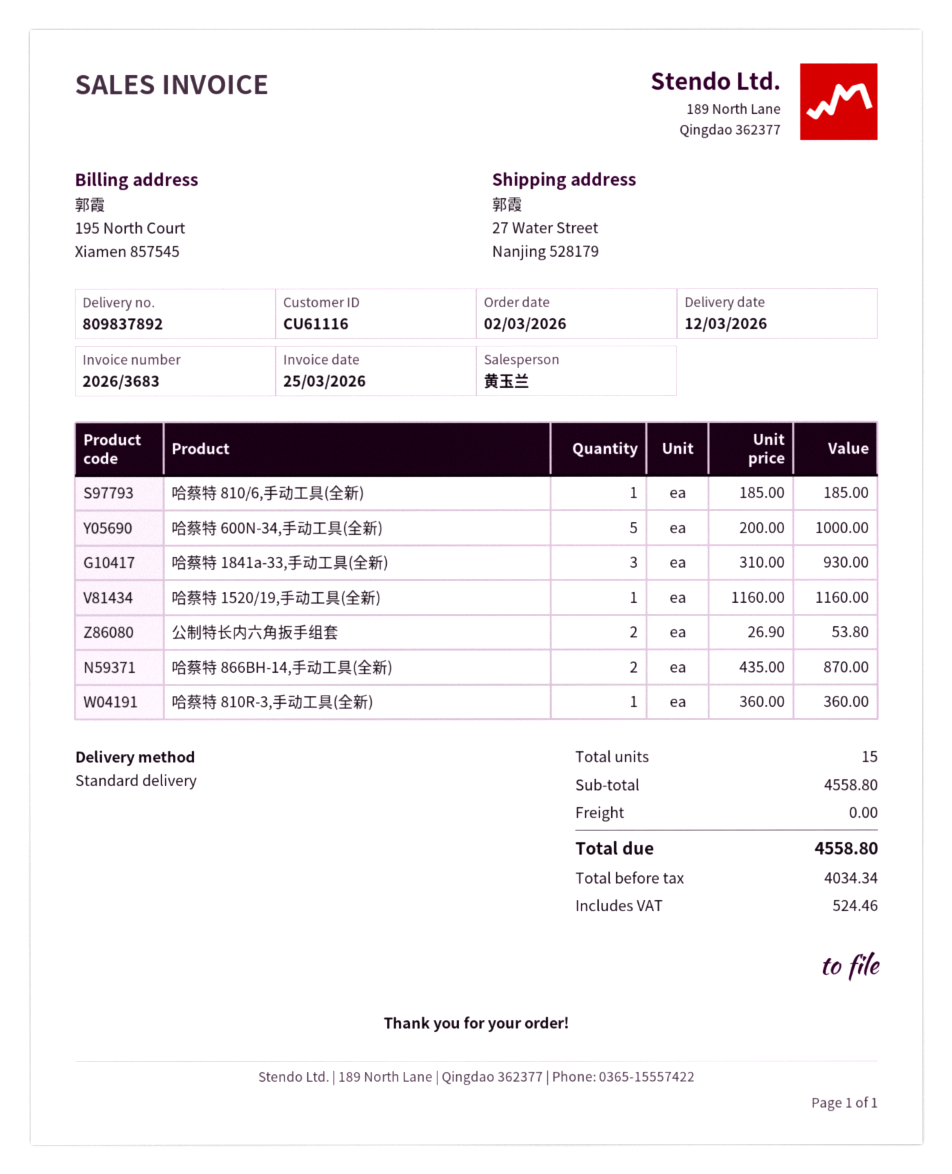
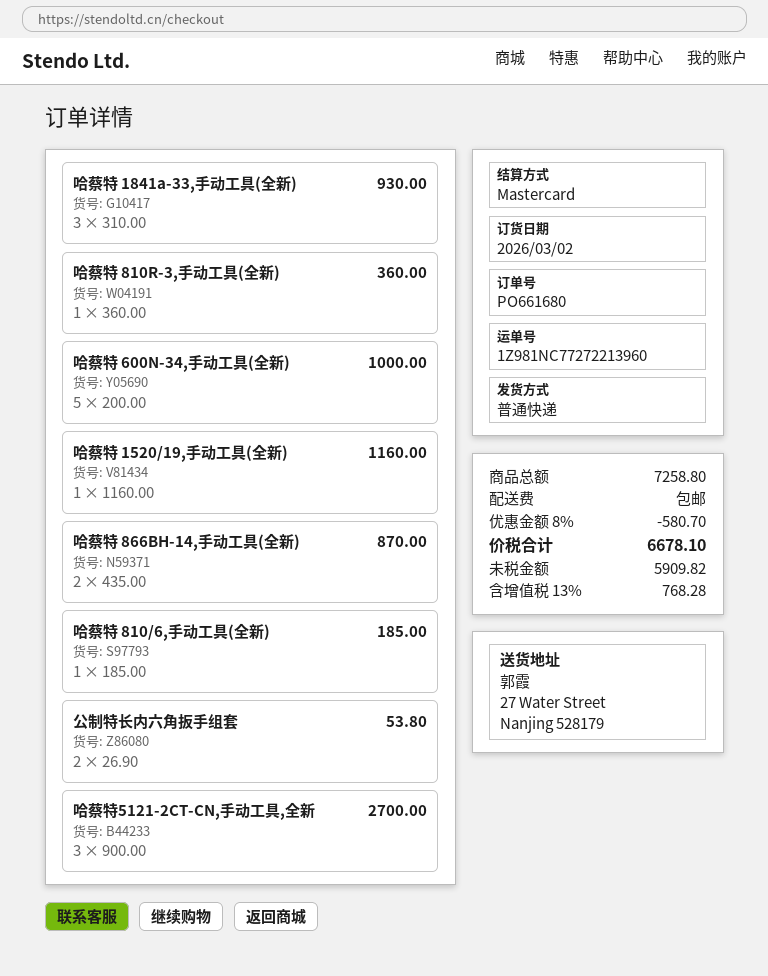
哈蔡特5121-2CT-CN,手动工具,全新: none -> 3 x 900.00 = 2700.00
subtotal: 4558.80 -> 7258.80
discount: none -> 8% = 580.70
net: 4034.34 -> 5909.82
tax: 524.46 -> 768.28
total: 4558.80 -> 6678.10

